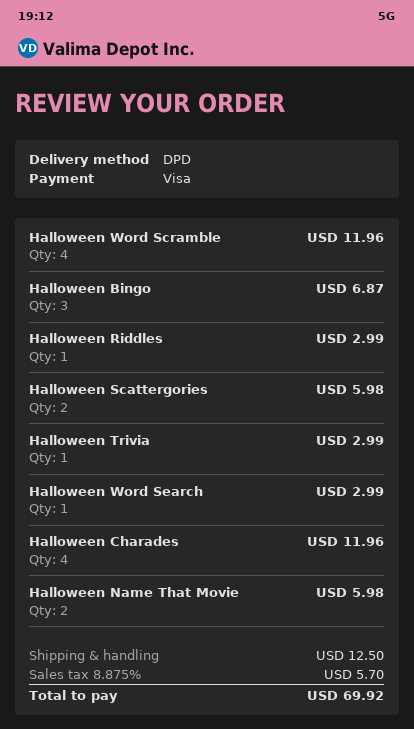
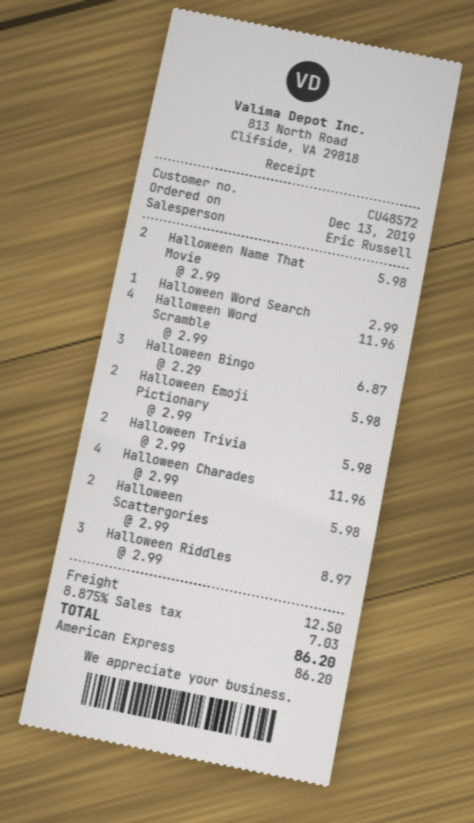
payment method: Visa -> American Express
Halloween Riddles: 1 for 2.99 -> 3 for 8.97
Halloween Trivia: 1 for 2.99 -> 2 for 5.98
Halloween Emoji Pictionary: none -> 2 for 5.98
tax: 8.875% = 5.70 -> 8.875% = 7.03
total: 69.92 -> 86.20

